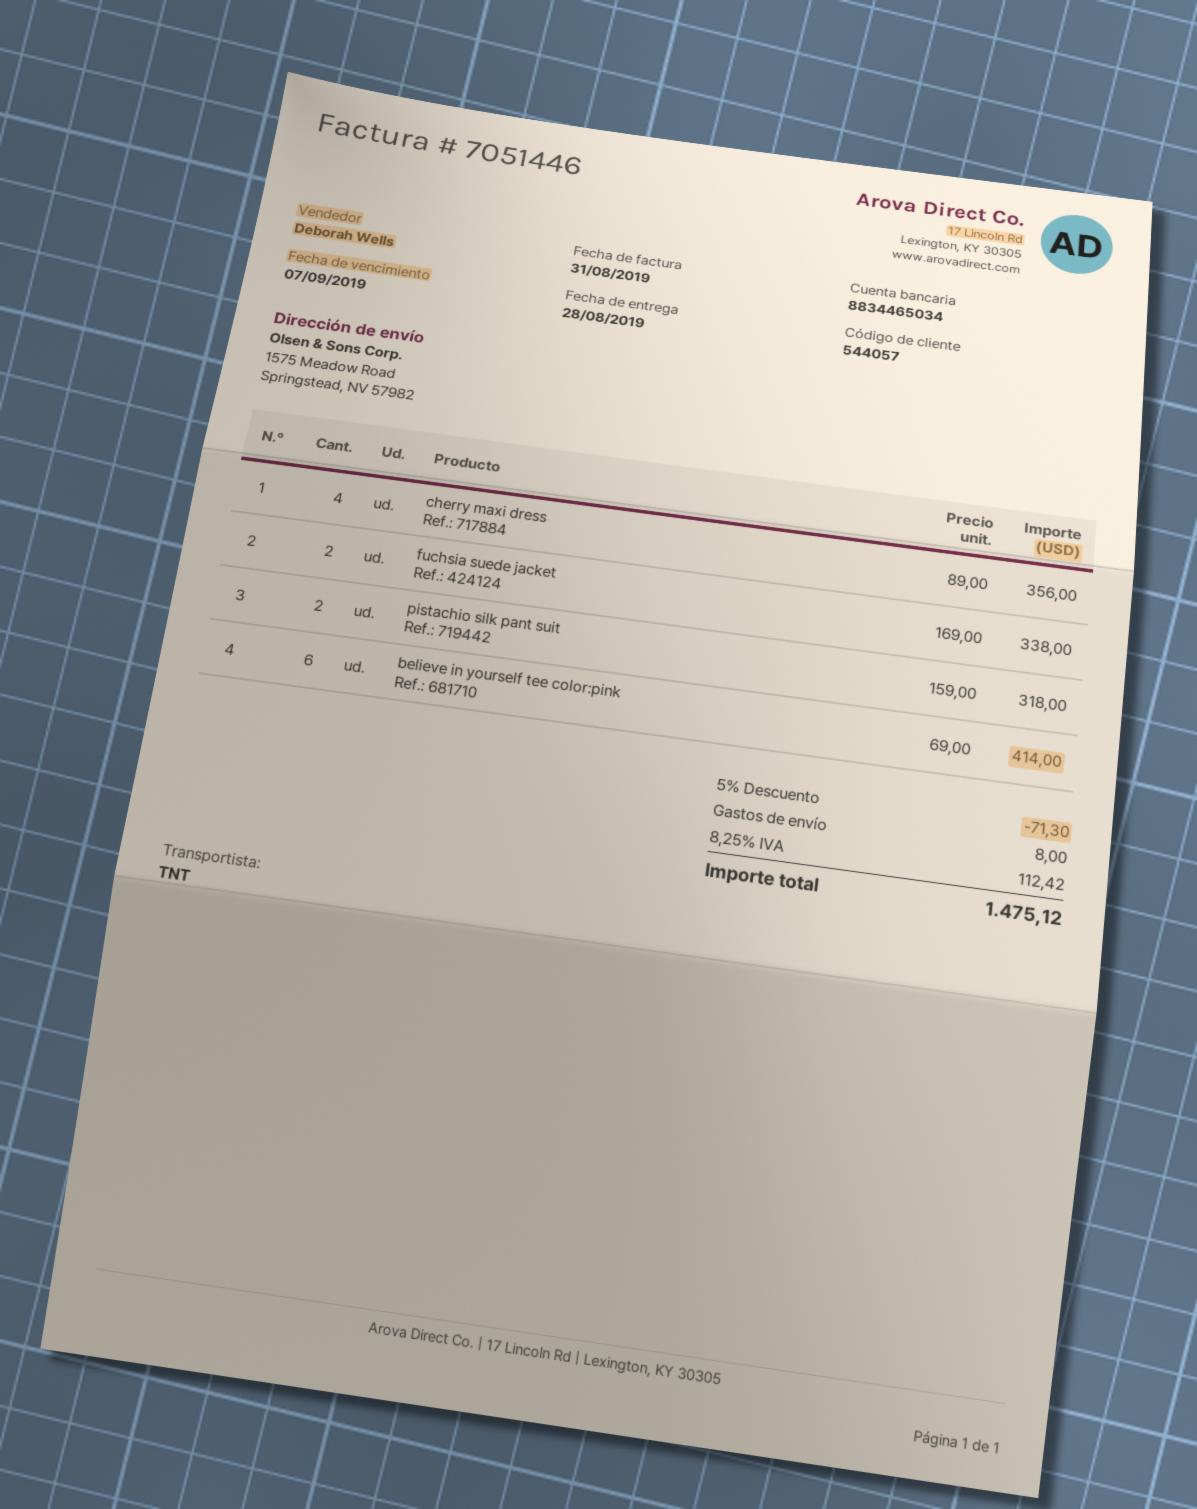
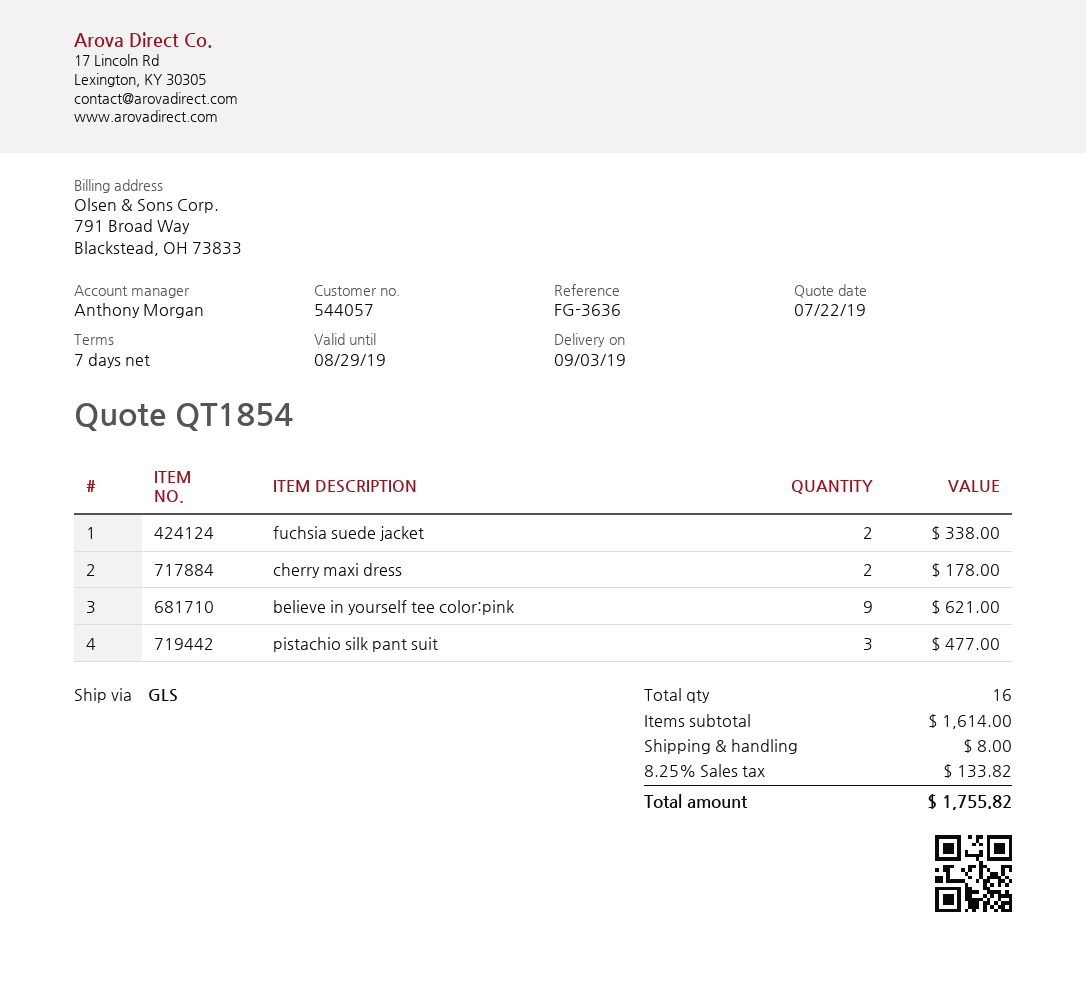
delivery date: 2019-08-28 -> 2019-09-03
sales rep: Deborah Wells -> Anthony Morgan
shipping method: TNT -> GLS
cherry maxi dress: 4 for 356.00 -> 2 for 178.00
pistachio silk pant suit: 2 for 318.00 -> 3 for 477.00
believe in yourself tee color:pink: 6 for 414.00 -> 9 for 621.00
discount: 5% = 71.30 -> none
tax: 8.25% = 112.42 -> 8.25% = 133.82
total: 1475.12 -> 1755.82

